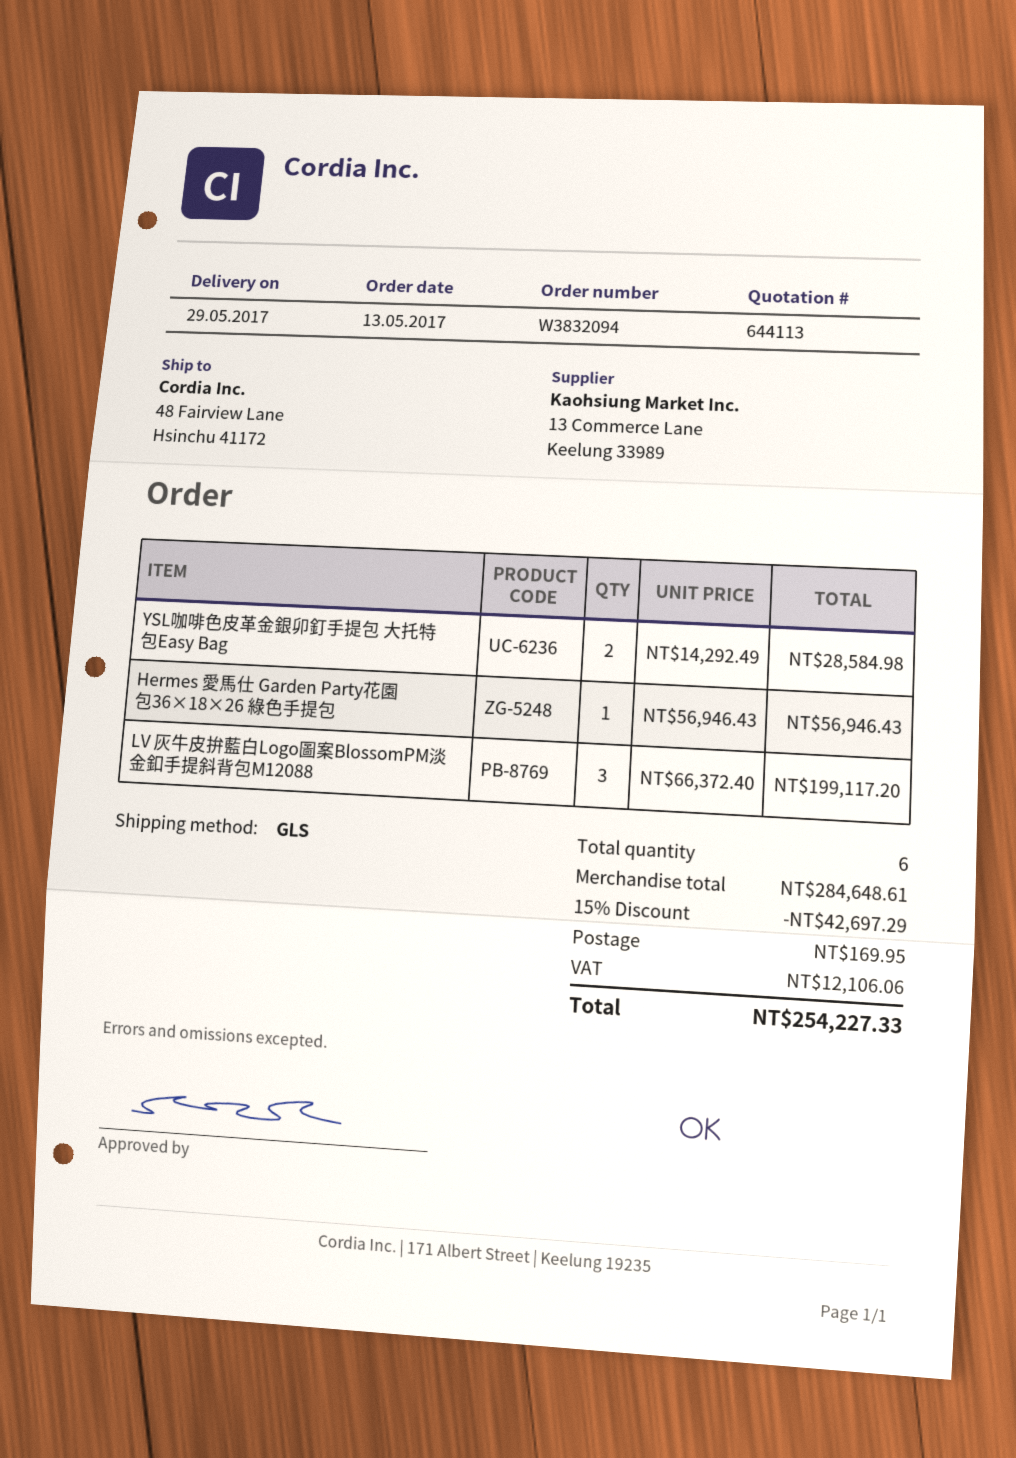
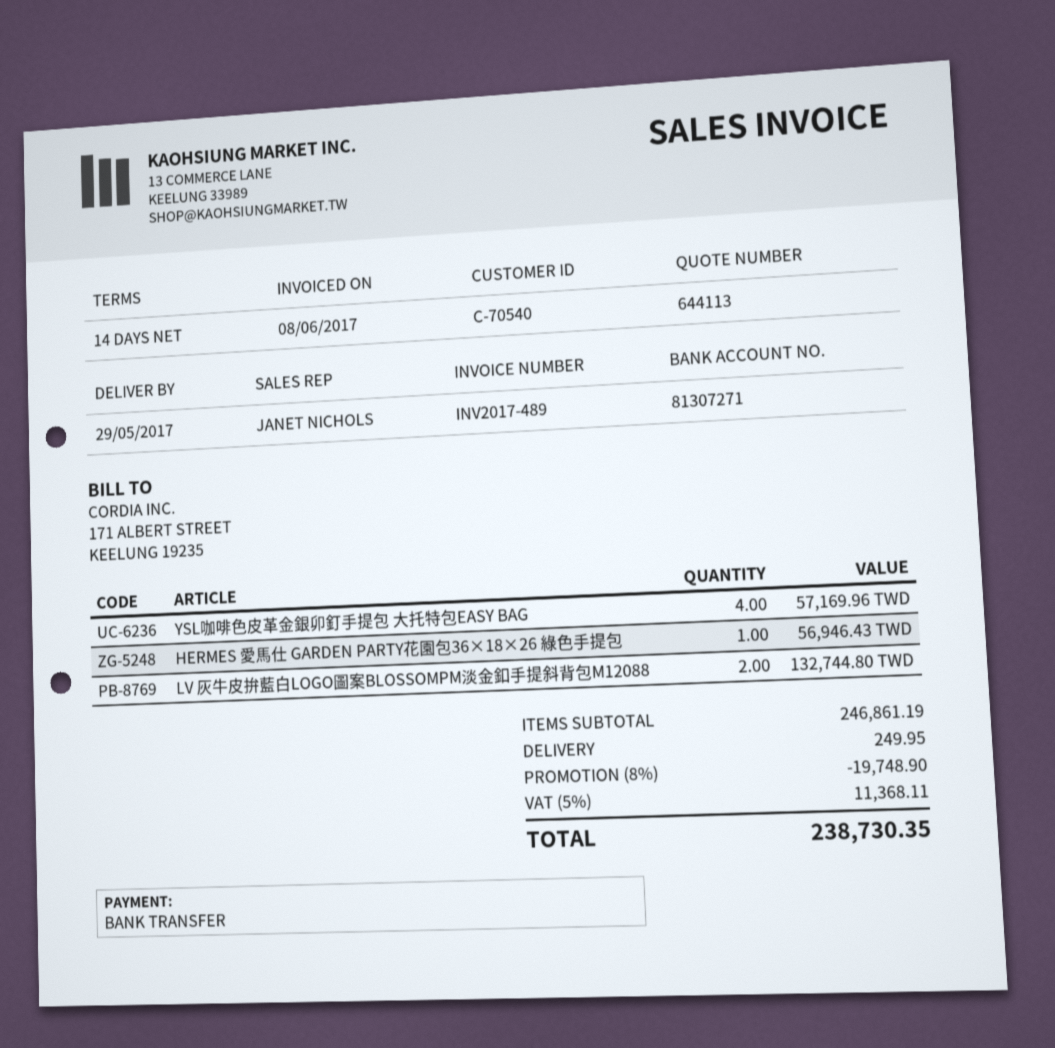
YSL咖啡色皮革金銀卯釘手提包 大托特包Easy Bag: 2 for 28584.98 -> 4 for 57169.96
LV 灰牛皮拚藍白Logo圖案BlossomPM淡金釦手提斜背包M12088: 3 for 199117.20 -> 2 for 132744.80
subtotal: 284648.61 -> 246861.19
discount: 15% = 42697.29 -> 8% = 19748.90
shipping: 169.95 -> 249.95
tax: 12106.06 -> 11368.11
total: 254227.33 -> 238730.35

